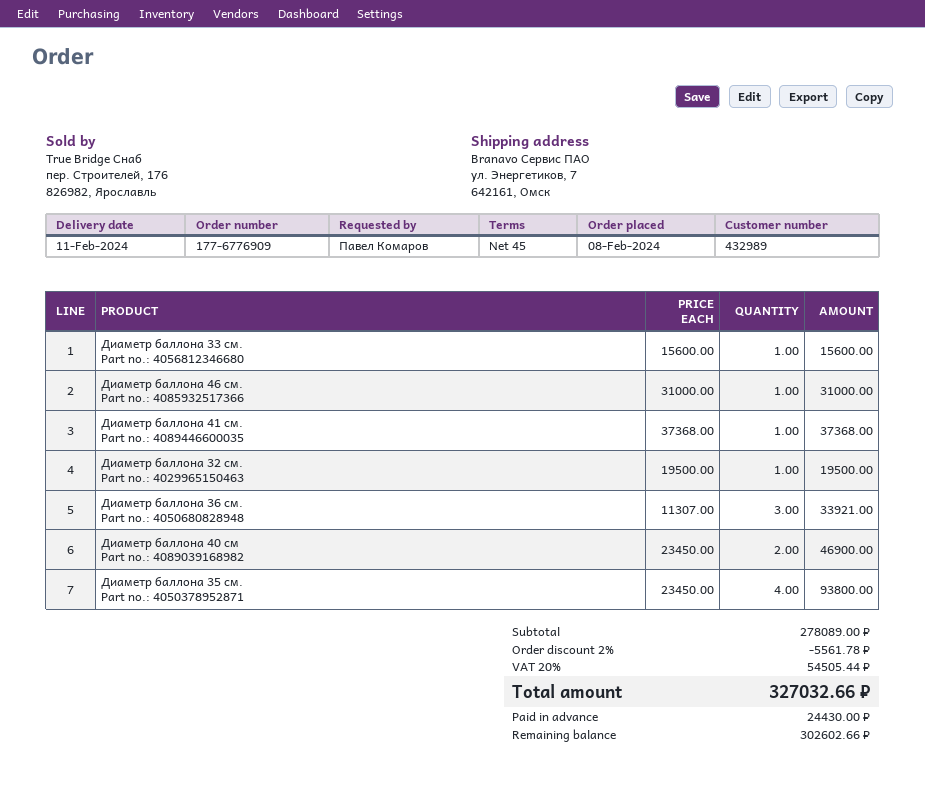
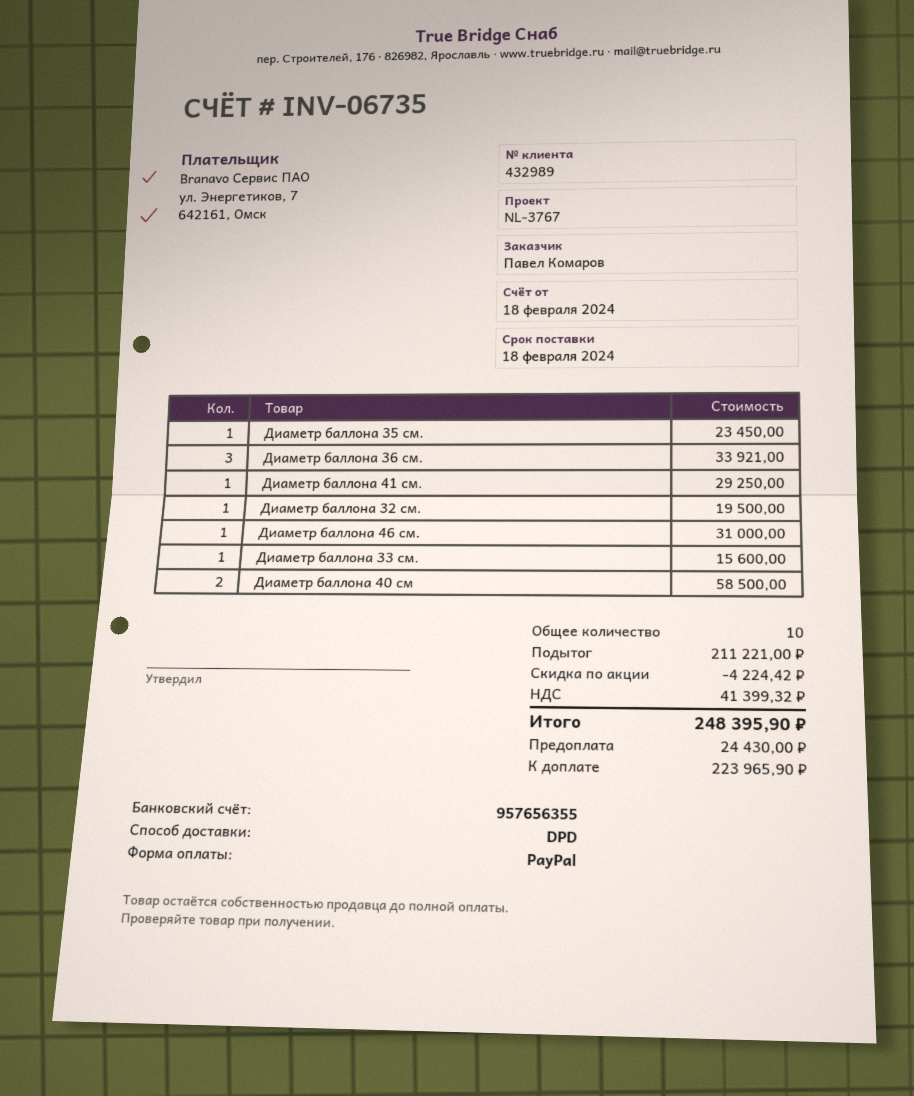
delivery date: 2024-02-11 -> 2024-02-18
Диаметр баллона 41 см.: 1 for 37368.00 -> 1 for 29250.00
Диаметр баллона 40 см: 2 for 46900.00 -> 2 for 58500.00
Диаметр баллона 35 см.: 4 for 93800.00 -> 1 for 23450.00
subtotal: 278089.00 -> 211221.00
discount: 5561.78 -> 4224.42
tax: 54505.44 -> 41399.32
total: 327032.66 -> 248395.90
balance: 302602.66 -> 223965.90

